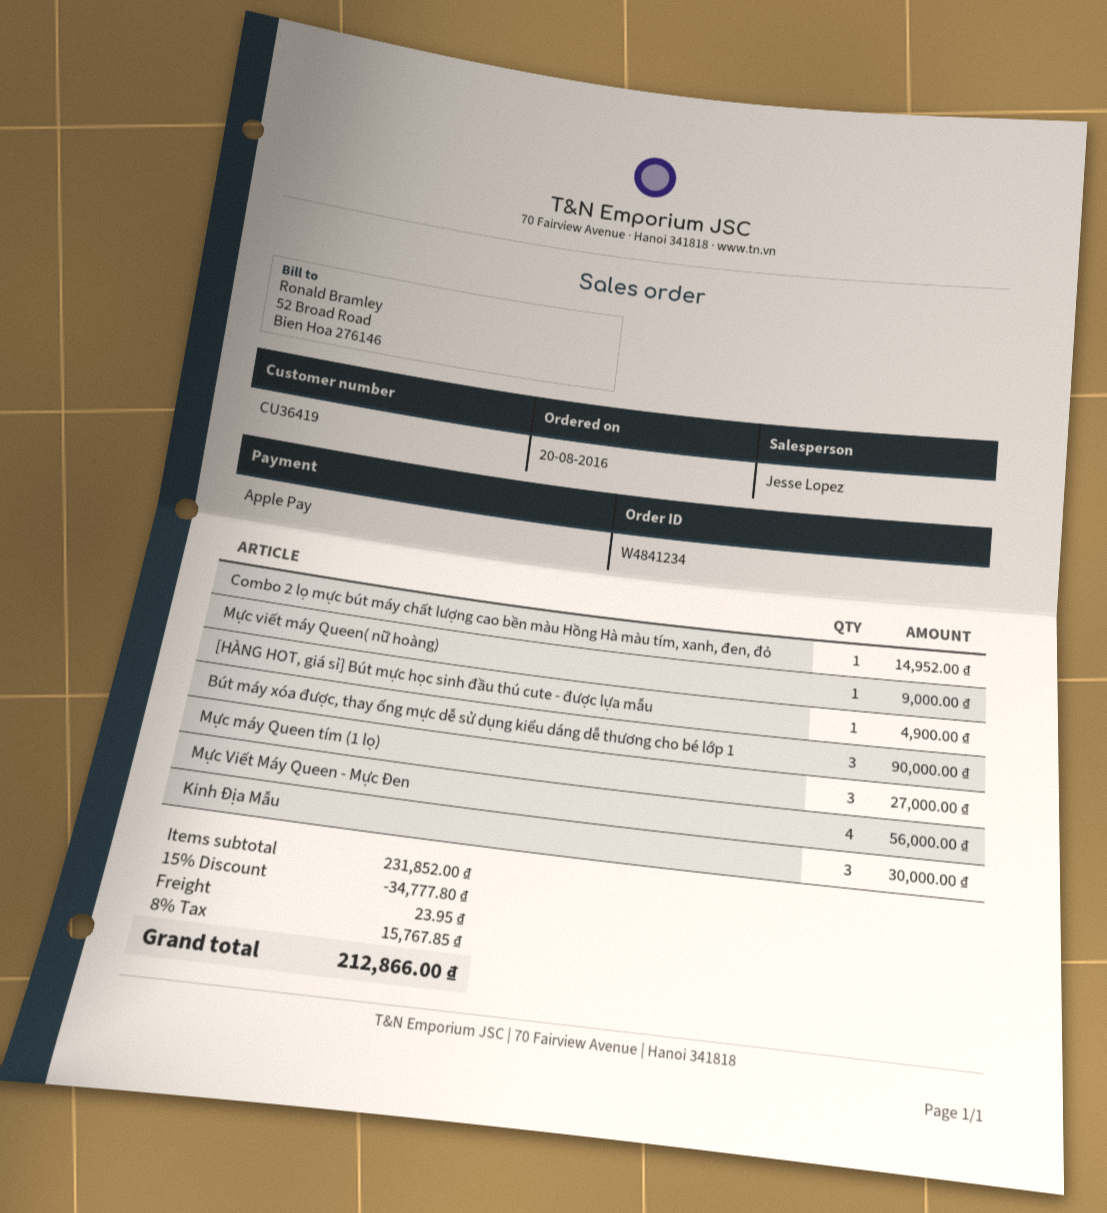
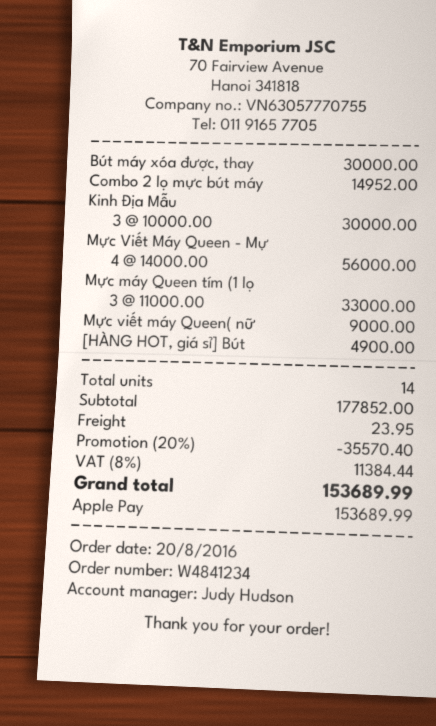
sales rep: Jesse Lopez -> Judy Hudson
Bút máy xóa được, thay ống mực dễ sử dụng kiểu dáng dễ thương cho bé lớp 1: 3 for 90000.00 -> 1 for 30000.00
Mực máy Queen tím (1 lọ): 3 for 27000.00 -> 3 for 33000.00
subtotal: 231852.00 -> 177852.00
discount: 15% = 34777.80 -> 20% = 35570.40
tax: 8% = 15767.85 -> 8% = 11384.44
total: 212866.00 -> 153689.99

